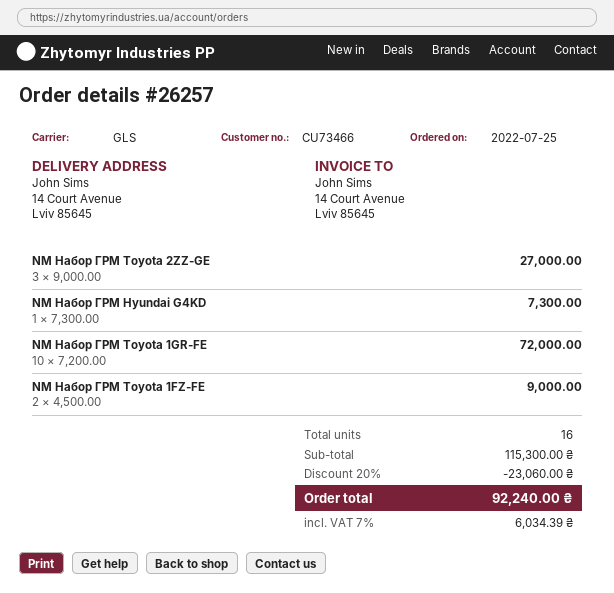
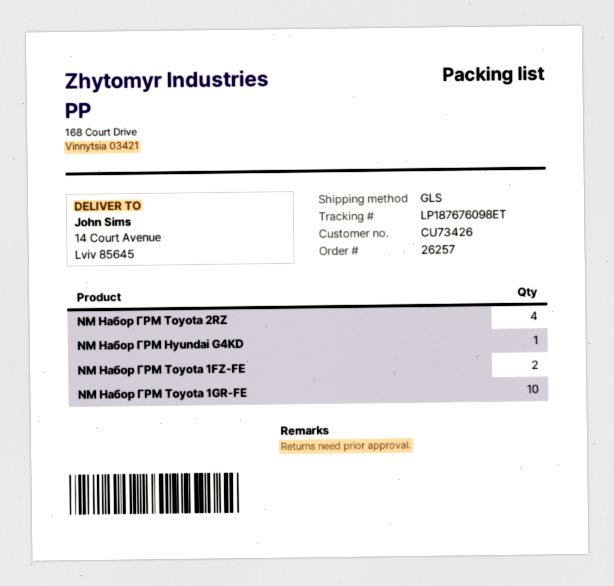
customer number: CU73466 -> CU73426
NM Набор ГРМ Toyota 2ZZ-GE: 3 -> none
NM Набор ГРМ Toyota 2RZ: none -> 4

